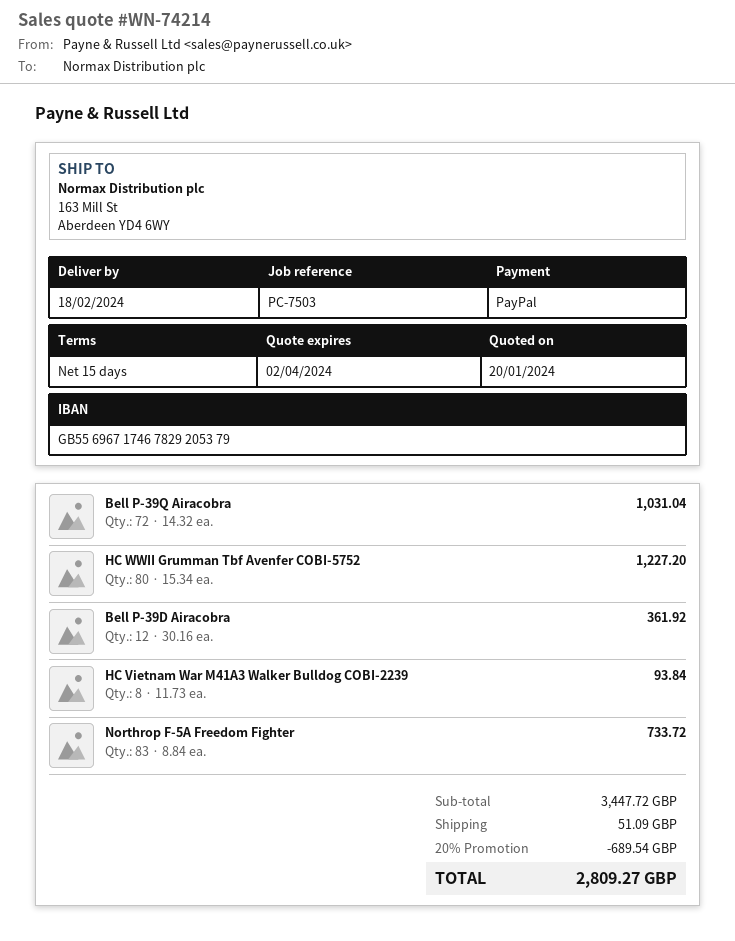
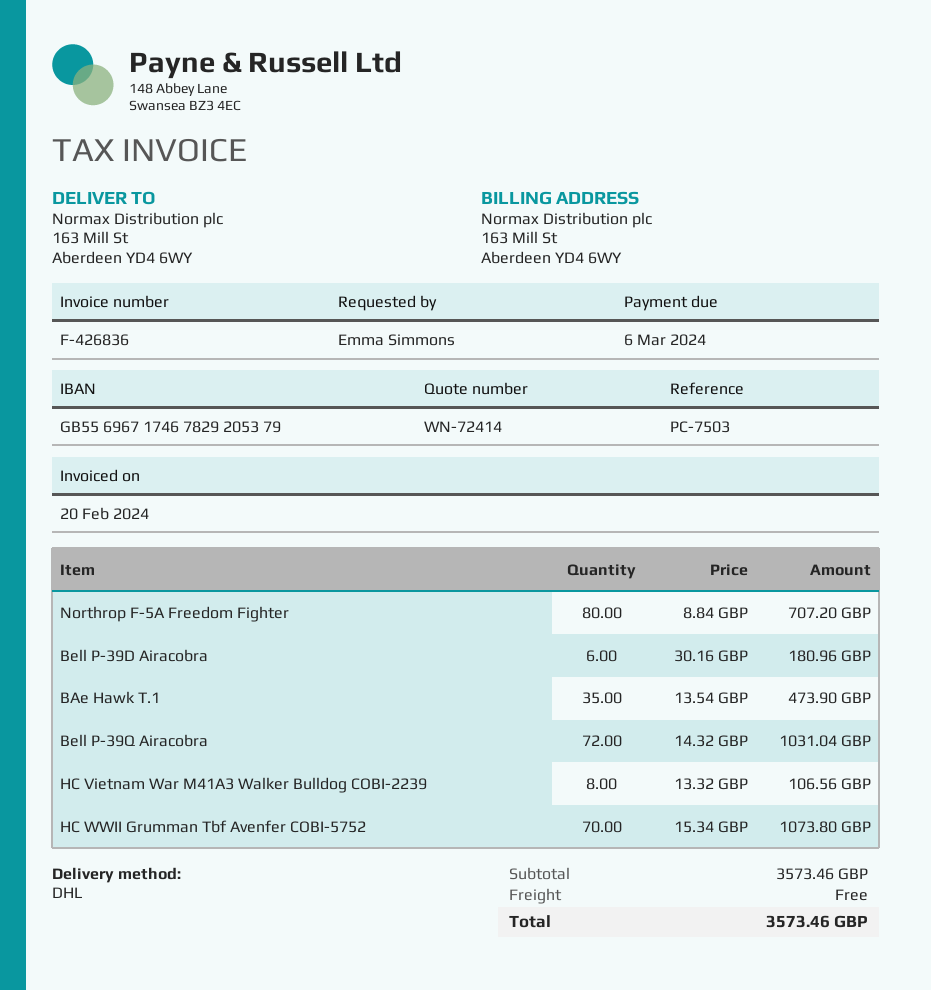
quote number: WN-74214 -> WN-72414
HC WWII Grumman Tbf Avenfer COBI-5752: 80 x 15.34 = 1227.20 -> 70 x 15.34 = 1073.80
Bell P-39D Airacobra: 12 x 30.16 = 361.92 -> 6 x 30.16 = 180.96
HC Vietnam War M41A3 Walker Bulldog COBI-2239: 8 x 11.73 = 93.84 -> 8 x 13.32 = 106.56
Northrop F-5A Freedom Fighter: 83 x 8.84 = 733.72 -> 80 x 8.84 = 707.20
BAe Hawk T.1: none -> 35 x 13.54 = 473.90
subtotal: 3447.72 -> 3573.46
discount: 20% = 689.54 -> none
shipping: 51.09 -> 0.00
total: 2809.27 -> 3573.46

